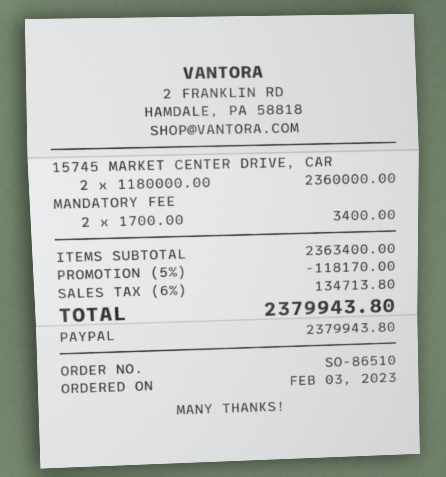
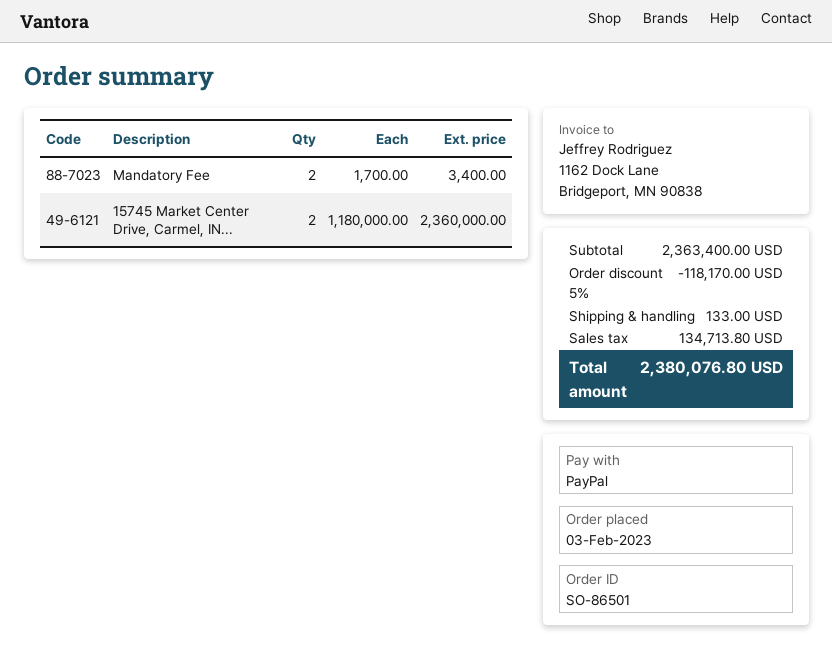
order number: SO-86510 -> SO-86501
shipping: none -> 133.00
total: 2379943.80 -> 2380076.80

